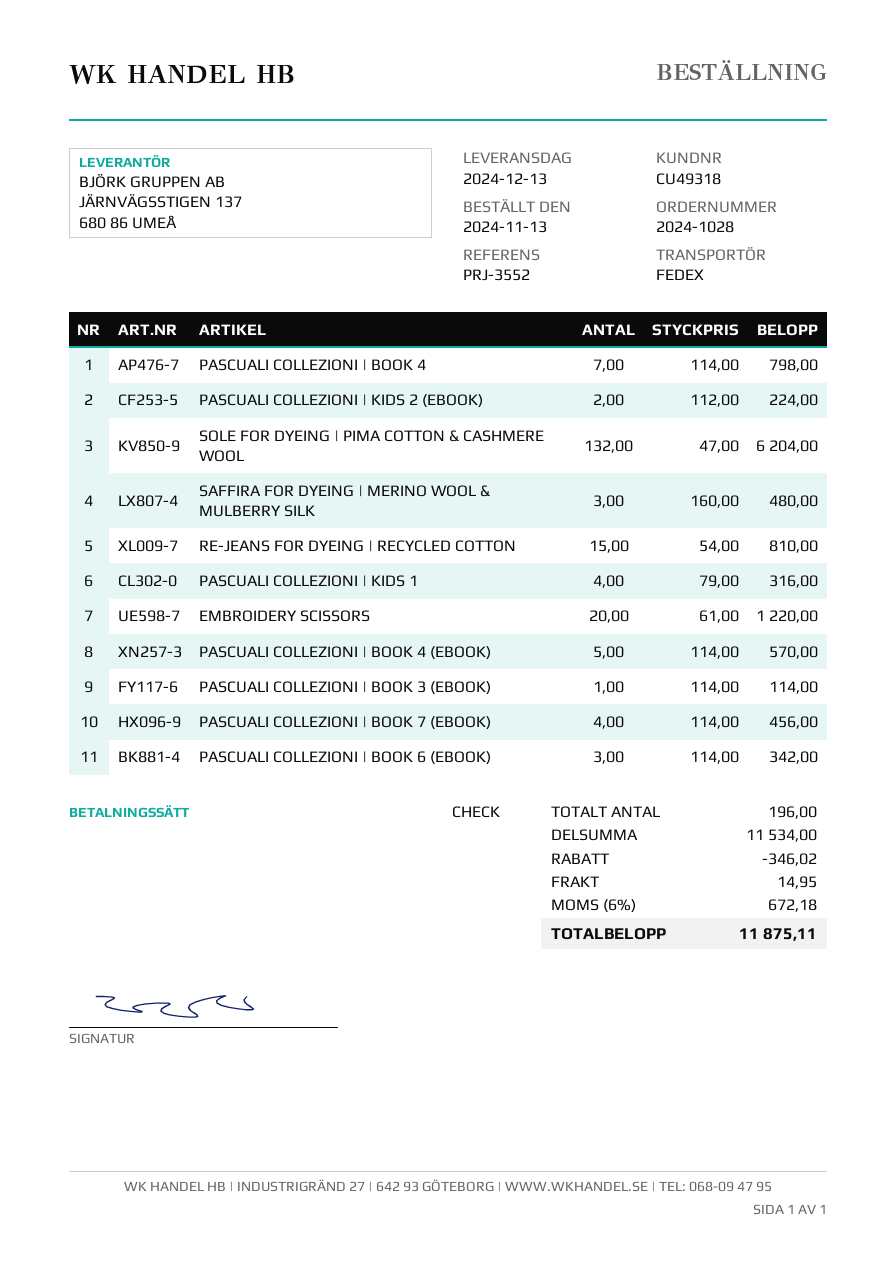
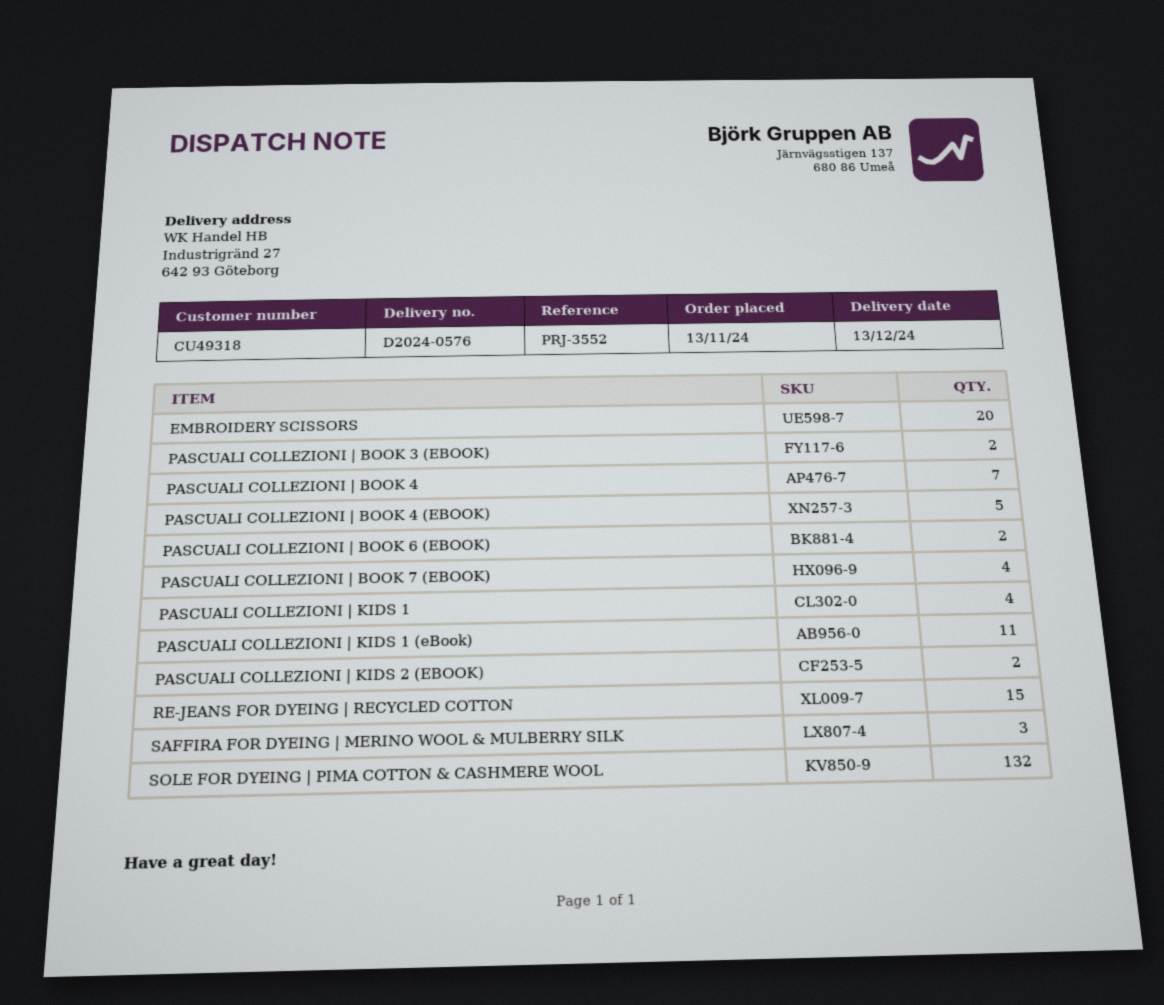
PASCUALI COLLEZIONI | BOOK 3 (EBOOK): 1 -> 2
PASCUALI COLLEZIONI | BOOK 6 (EBOOK): 3 -> 2
PASCUALI COLLEZIONI | KIDS 1 (eBook): none -> 11

